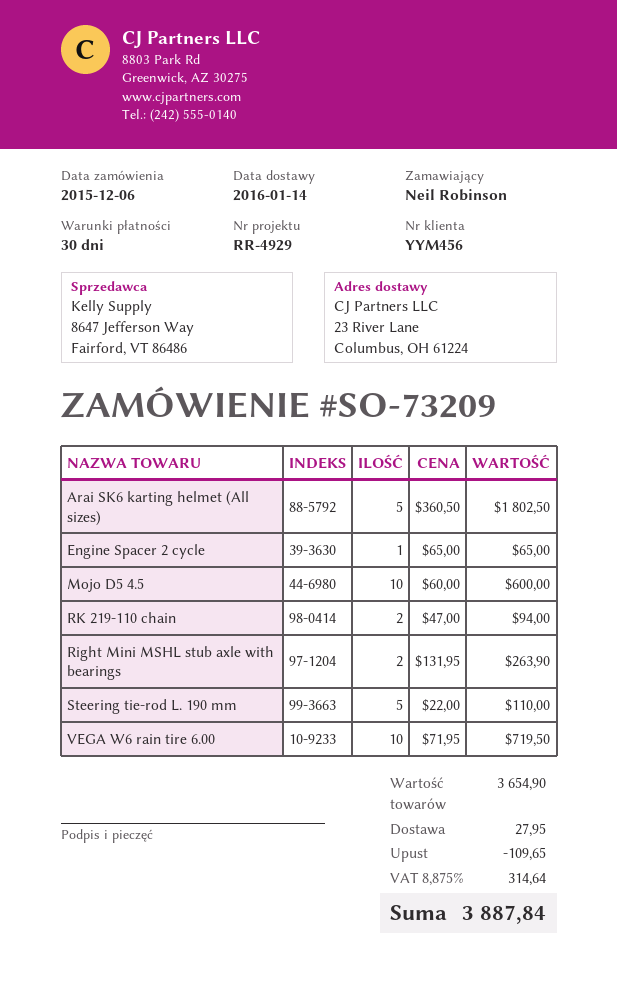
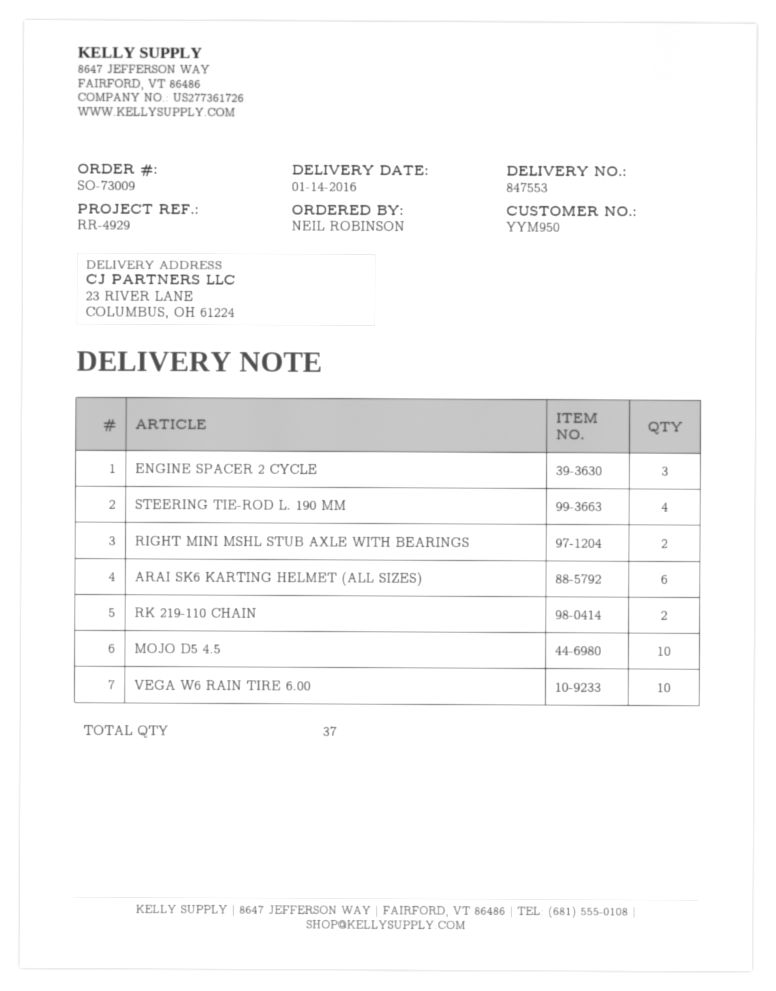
order number: SO-73209 -> SO-73009
customer number: YYM456 -> YYM950
Arai SK6 karting helmet (All sizes): 5 -> 6
Engine Spacer 2 cycle: 1 -> 3
Steering tie-rod L. 190 mm: 5 -> 4

